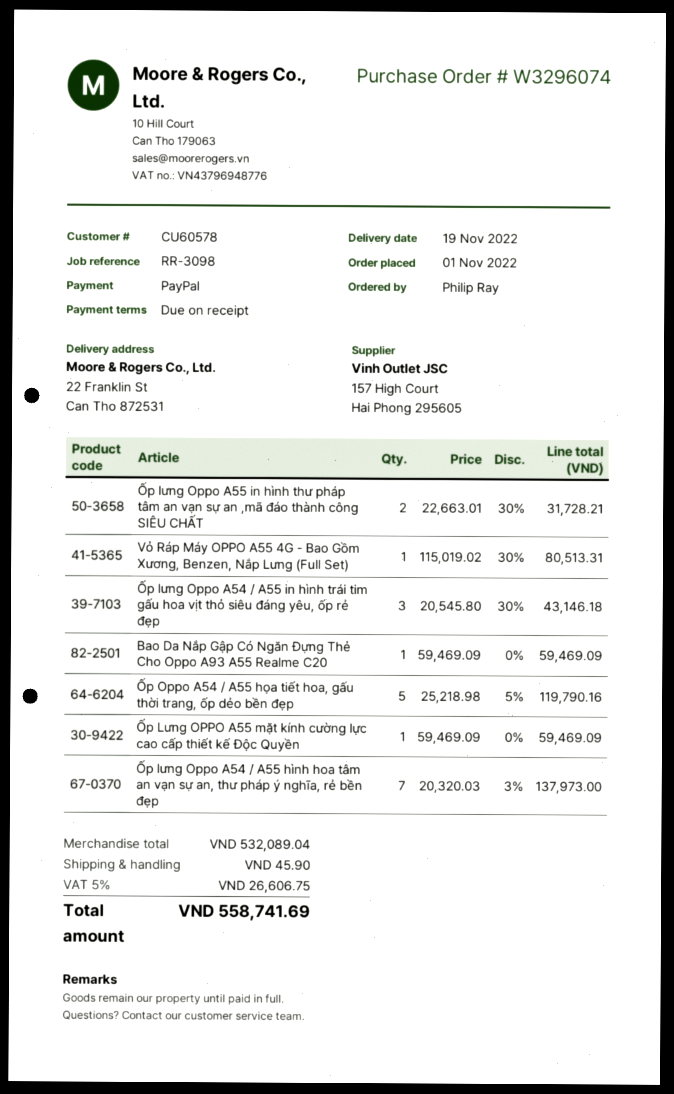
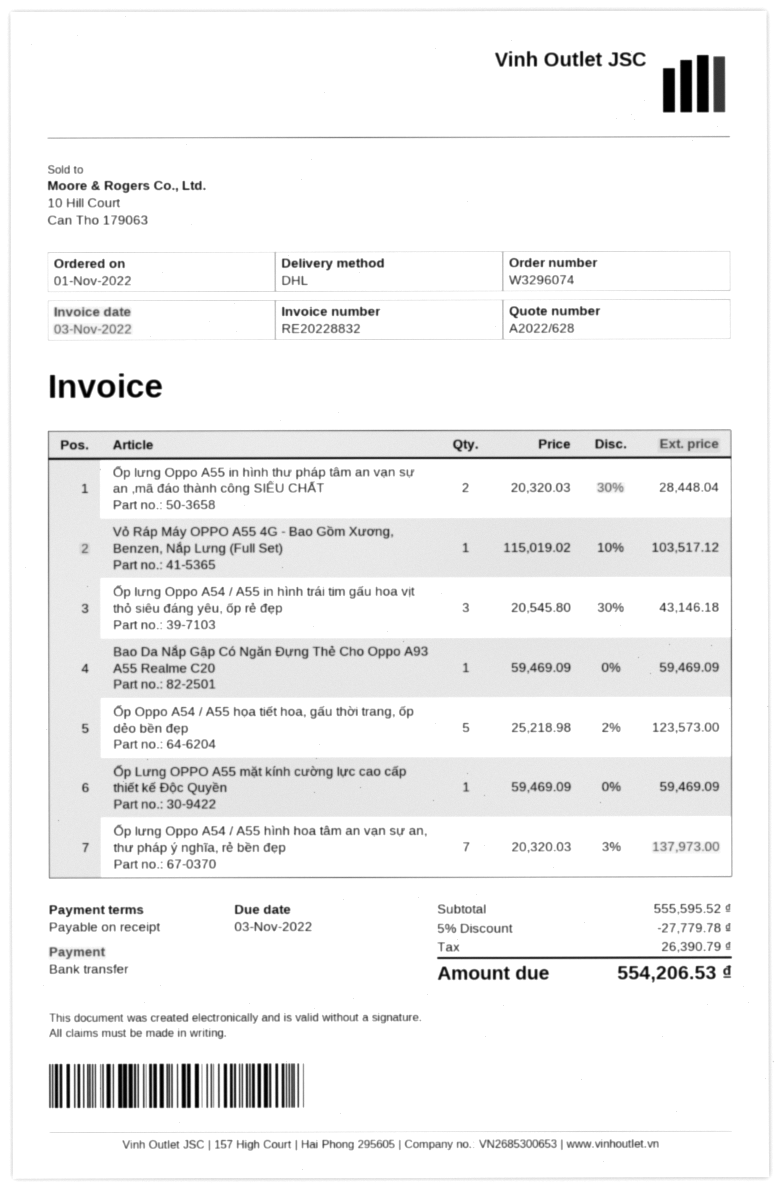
payment method: PayPal -> bank transfer
Ốp lưng Oppo A55 in hình thư pháp tâm an vạn sự an ,mã đáo thành công SIÊU CHẤT: 2 x 22663.01 - 30% = 31728.21 -> 2 x 20320.03 - 30% = 28448.04
Vỏ Ráp Máy OPPO A55 4G - Bao Gồm Xương, Benzen, Nắp Lưng (Full Set): 1 x 115019.02 - 30% = 80513.31 -> 1 x 115019.02 - 10% = 103517.12
Ốp Oppo A54 / A55 họa tiết hoa, gấu thời trang, ốp dẻo bền đẹp: 5 x 25218.98 - 5% = 119790.16 -> 5 x 25218.98 - 2% = 123573.00
subtotal: 532089.04 -> 555595.52
discount: none -> 5% = 27779.78
shipping: 45.90 -> none
tax: 26606.75 -> 26390.79
total: 558741.69 -> 554206.53

